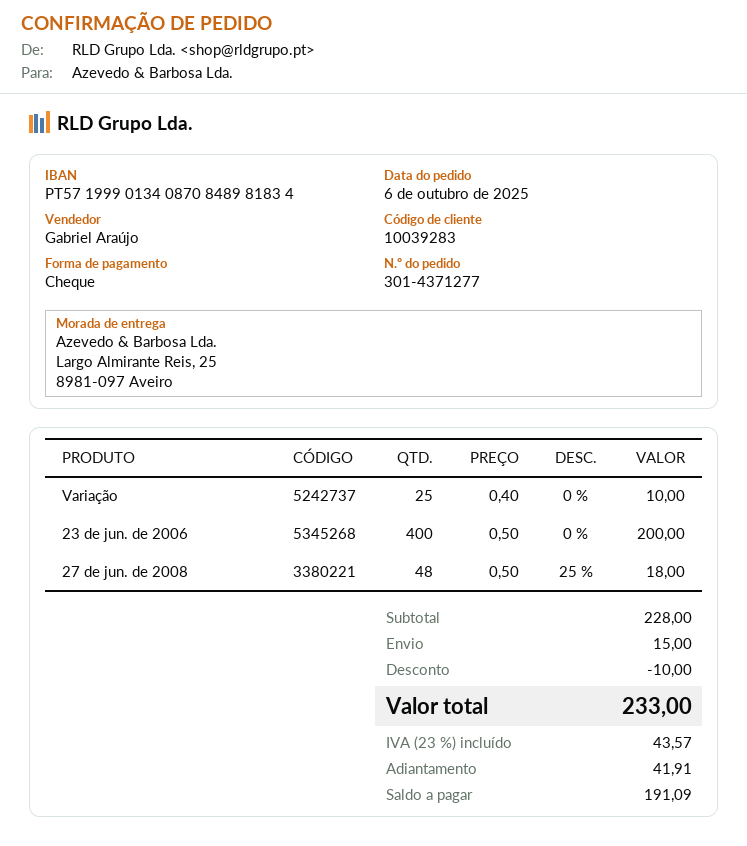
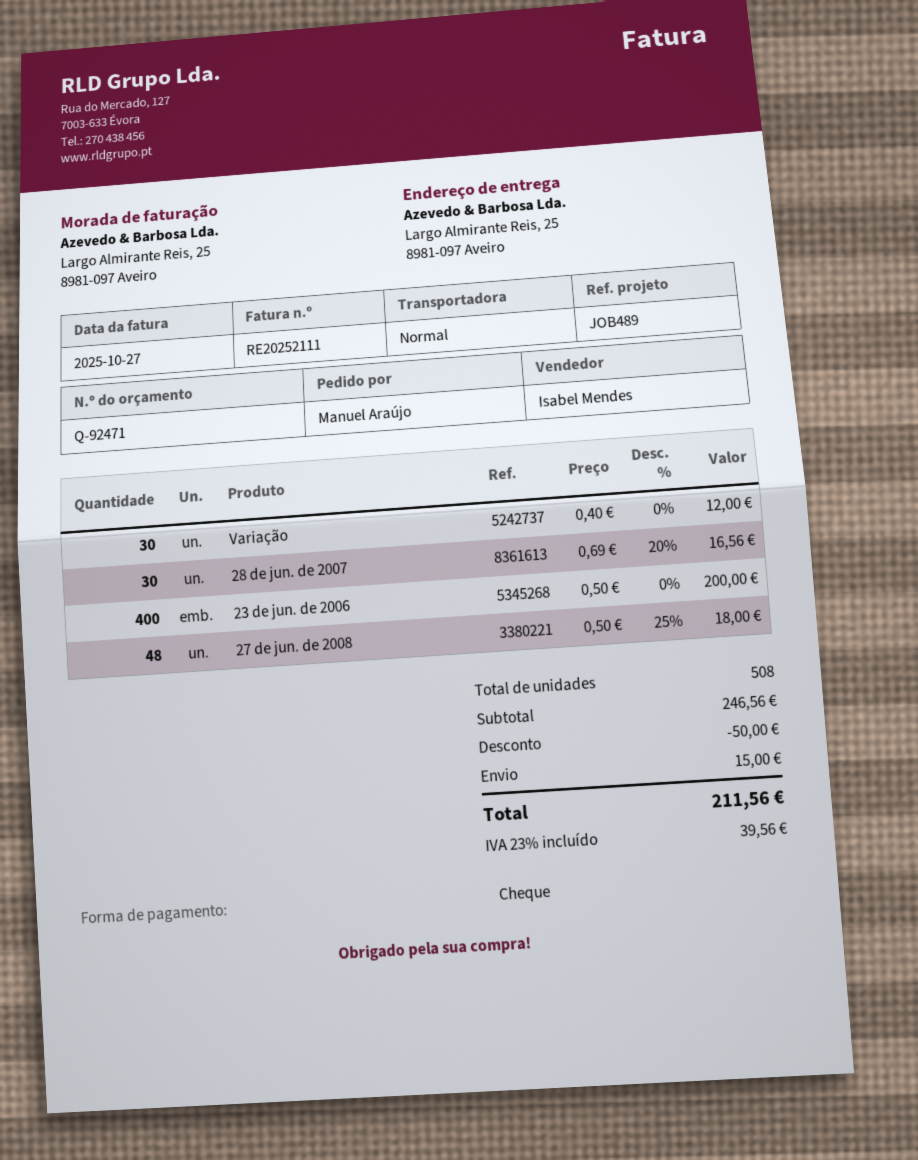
sales rep: Gabriel Araújo -> Isabel Mendes
Variação: 25 x 0.40 = 10.00 -> 30 x 0.40 = 12.00
28 de jun. de 2007: none -> 30 x 0.69 - 20% = 16.56
subtotal: 228.00 -> 246.56
discount: 10.00 -> 50.00
tax: 23% = 43.57 -> 23% = 39.56
total: 233.00 -> 211.56

